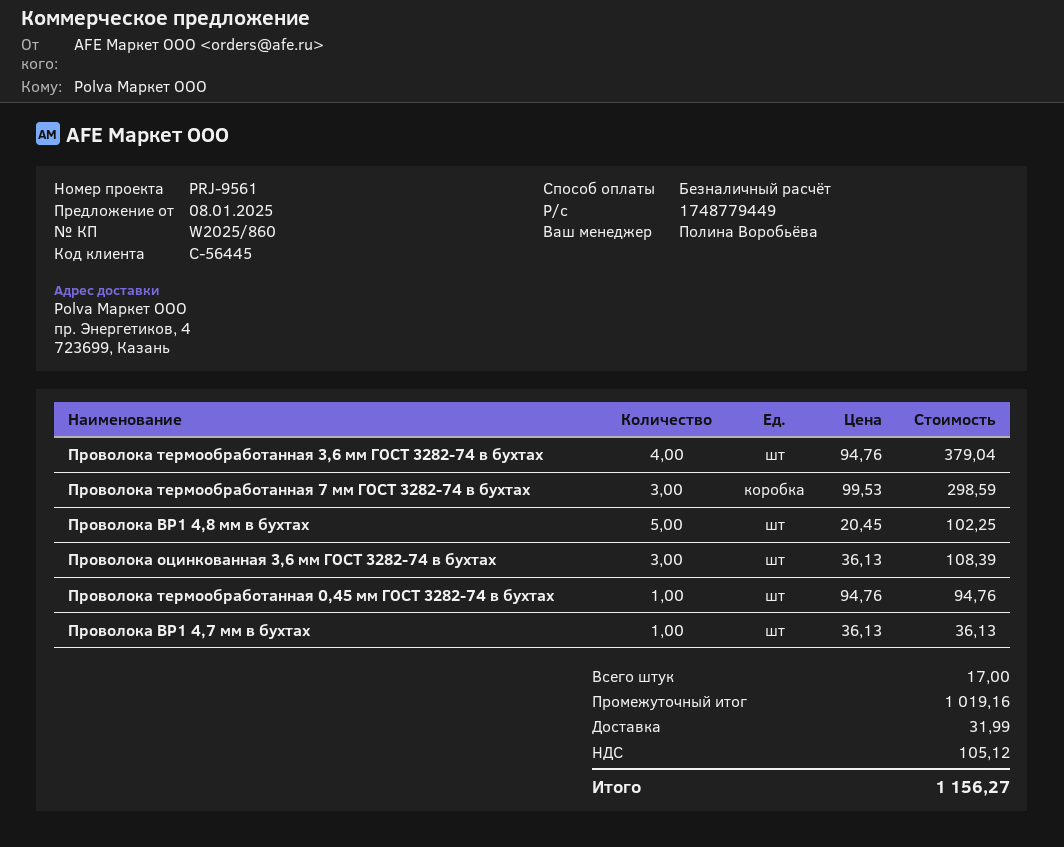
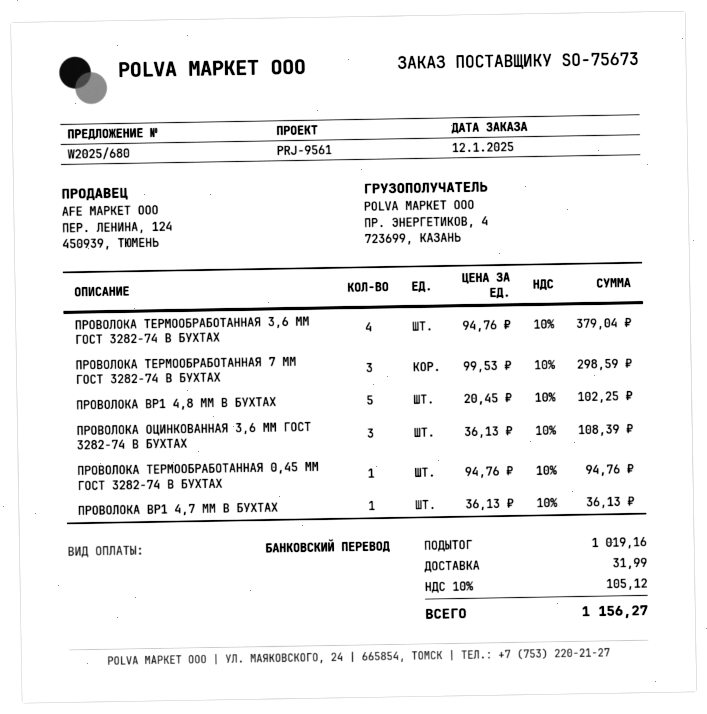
quote number: W2025/860 -> W2025/680

